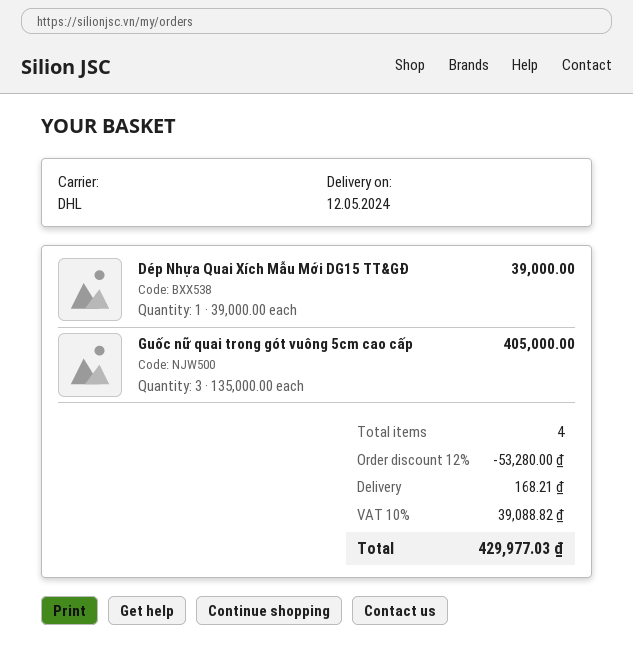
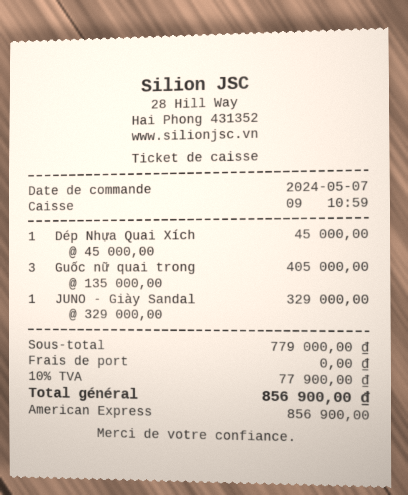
Dép Nhựa Quai Xích Mẫu Mới DG15 TT&GĐ: 1 x 39000.00 = 39000.00 -> 1 x 45000.00 = 45000.00
JUNO - Giày Sandal: none -> 1 x 329000.00 = 329000.00
discount: 12% = 53280.00 -> none
shipping: 168.21 -> 0.00
tax: 10% = 39088.82 -> 10% = 77900.00
total: 429977.03 -> 856900.00

